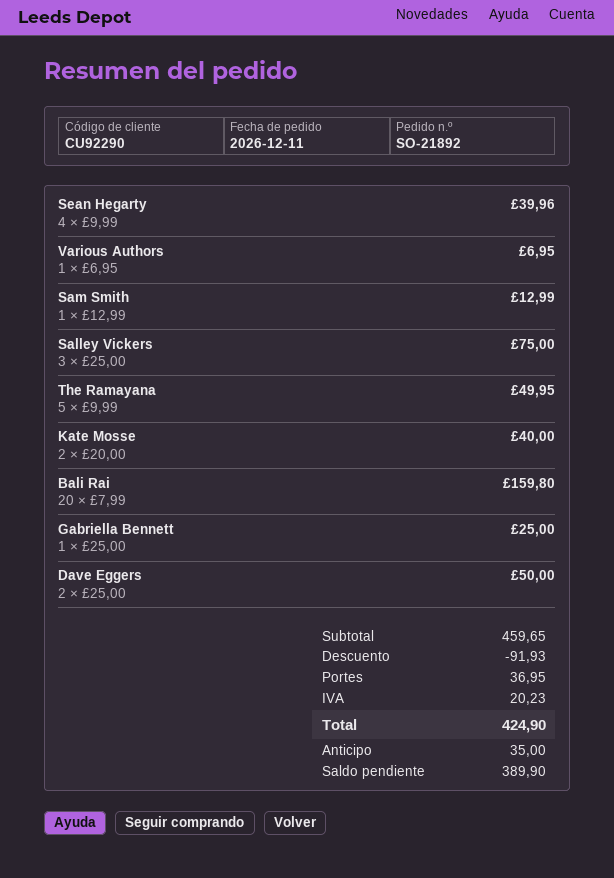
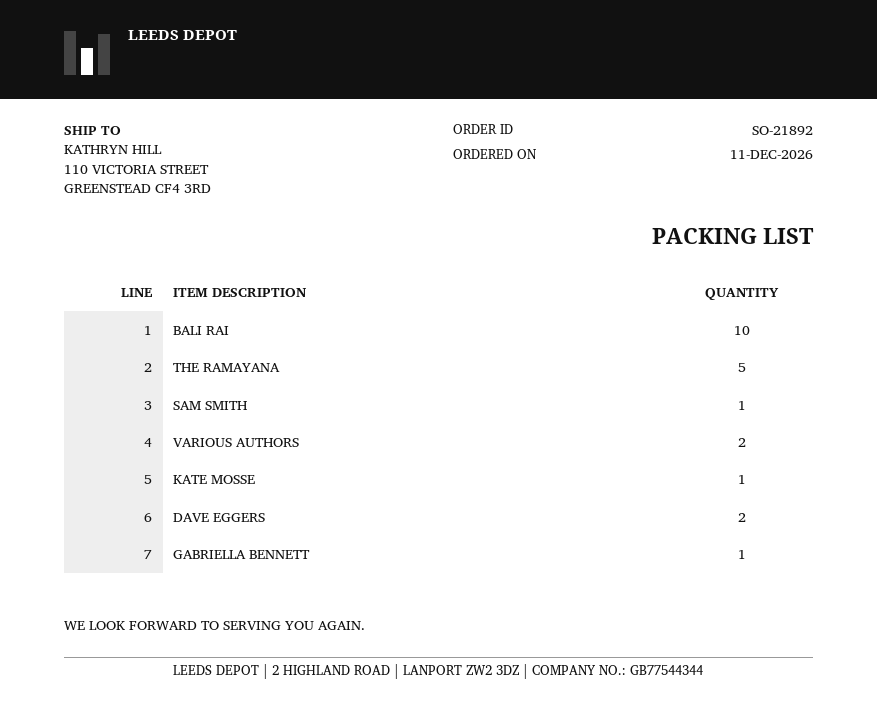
Sean Hegarty: 4 -> none
Various Authors: 1 -> 2
Salley Vickers: 3 -> none
Kate Mosse: 2 -> 1
Bali Rai: 20 -> 10

